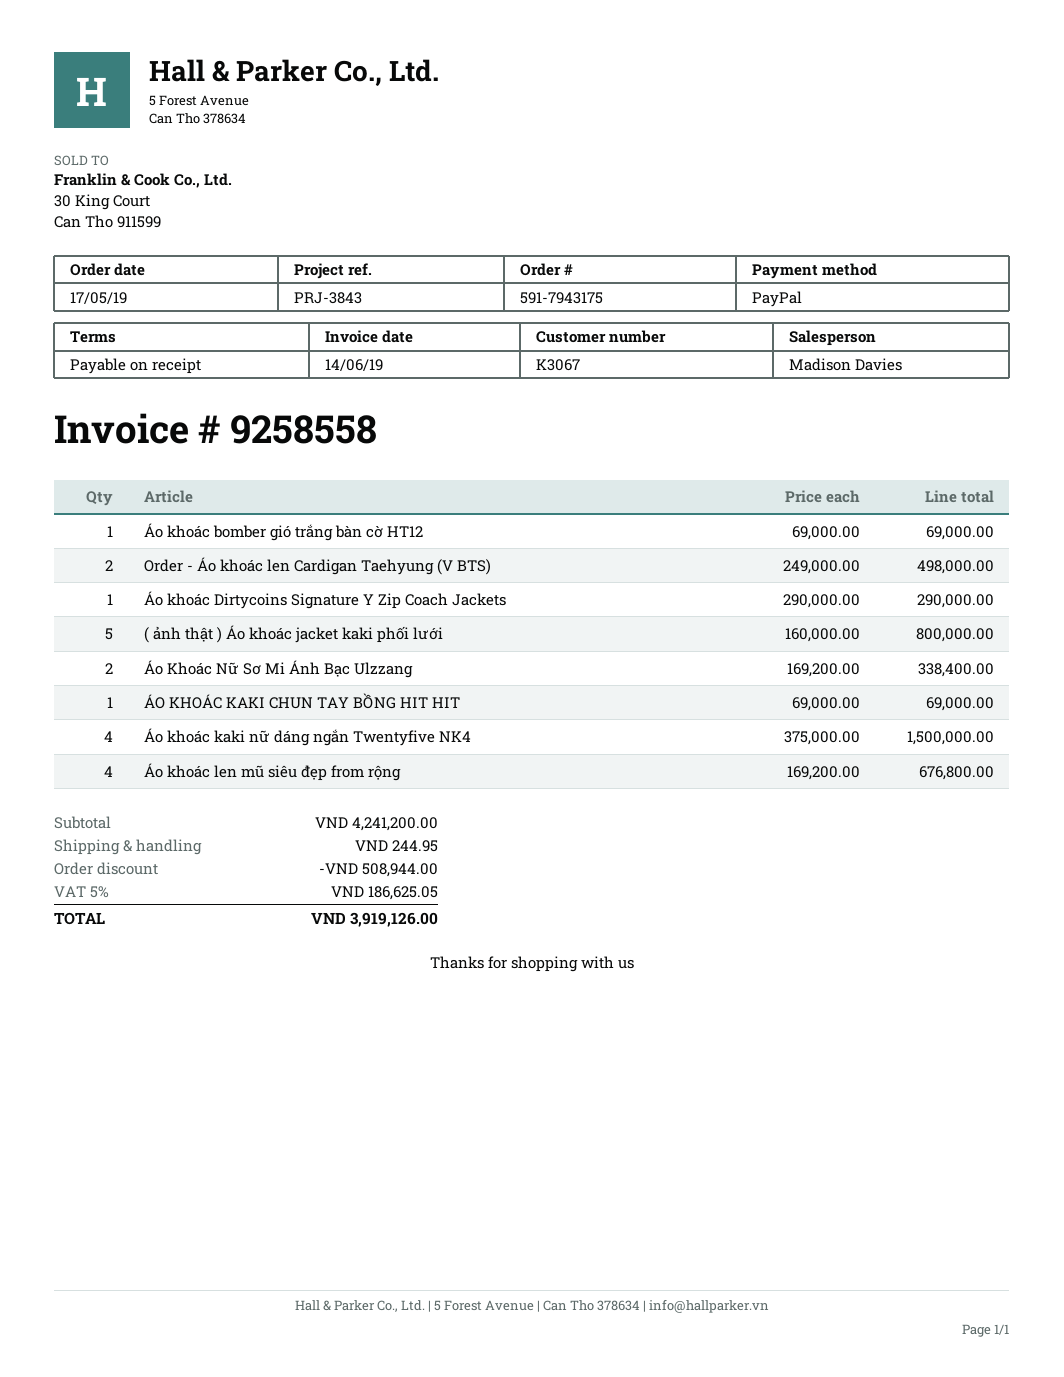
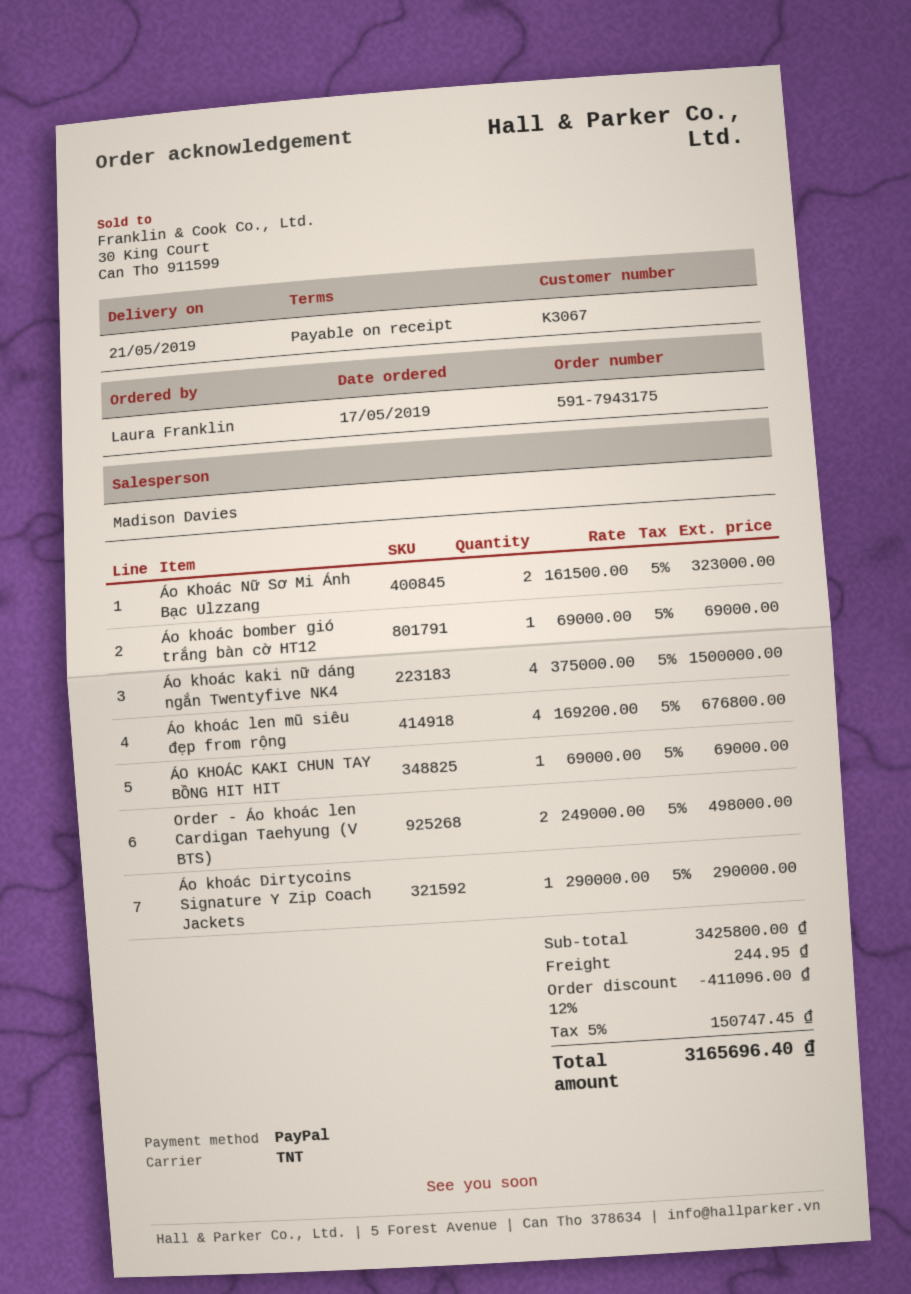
( ảnh thật ) Áo khoác jacket kaki phối lưới: 5 x 160000.00 = 800000.00 -> none
Áo Khoác Nữ Sơ Mi Ánh Bạc Ulzzang: 2 x 169200.00 = 338400.00 -> 2 x 161500.00 = 323000.00
subtotal: 4241200.00 -> 3425800.00
discount: 508944.00 -> 411096.00
tax: 5% = 186625.05 -> 5% = 150747.45
total: 3919126.00 -> 3165696.40

